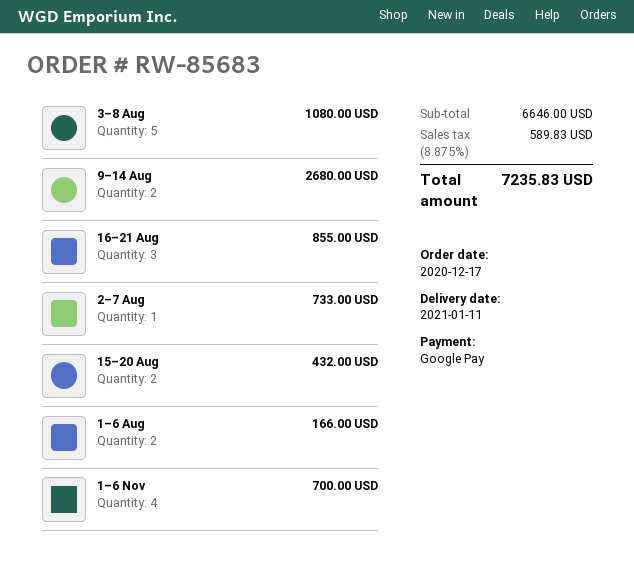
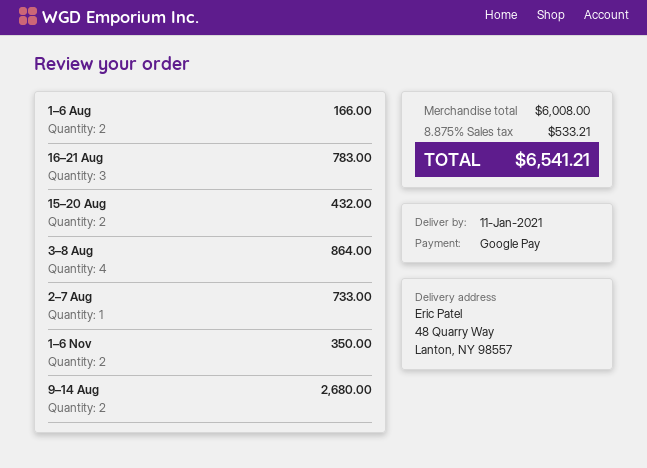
3–8 Aug: 5 for 1080.00 -> 4 for 864.00
16–21 Aug: 3 for 855.00 -> 3 for 783.00
1–6 Nov: 4 for 700.00 -> 2 for 350.00
subtotal: 6646.00 -> 6008.00
tax: 8.875% = 589.83 -> 8.875% = 533.21
total: 7235.83 -> 6541.21

